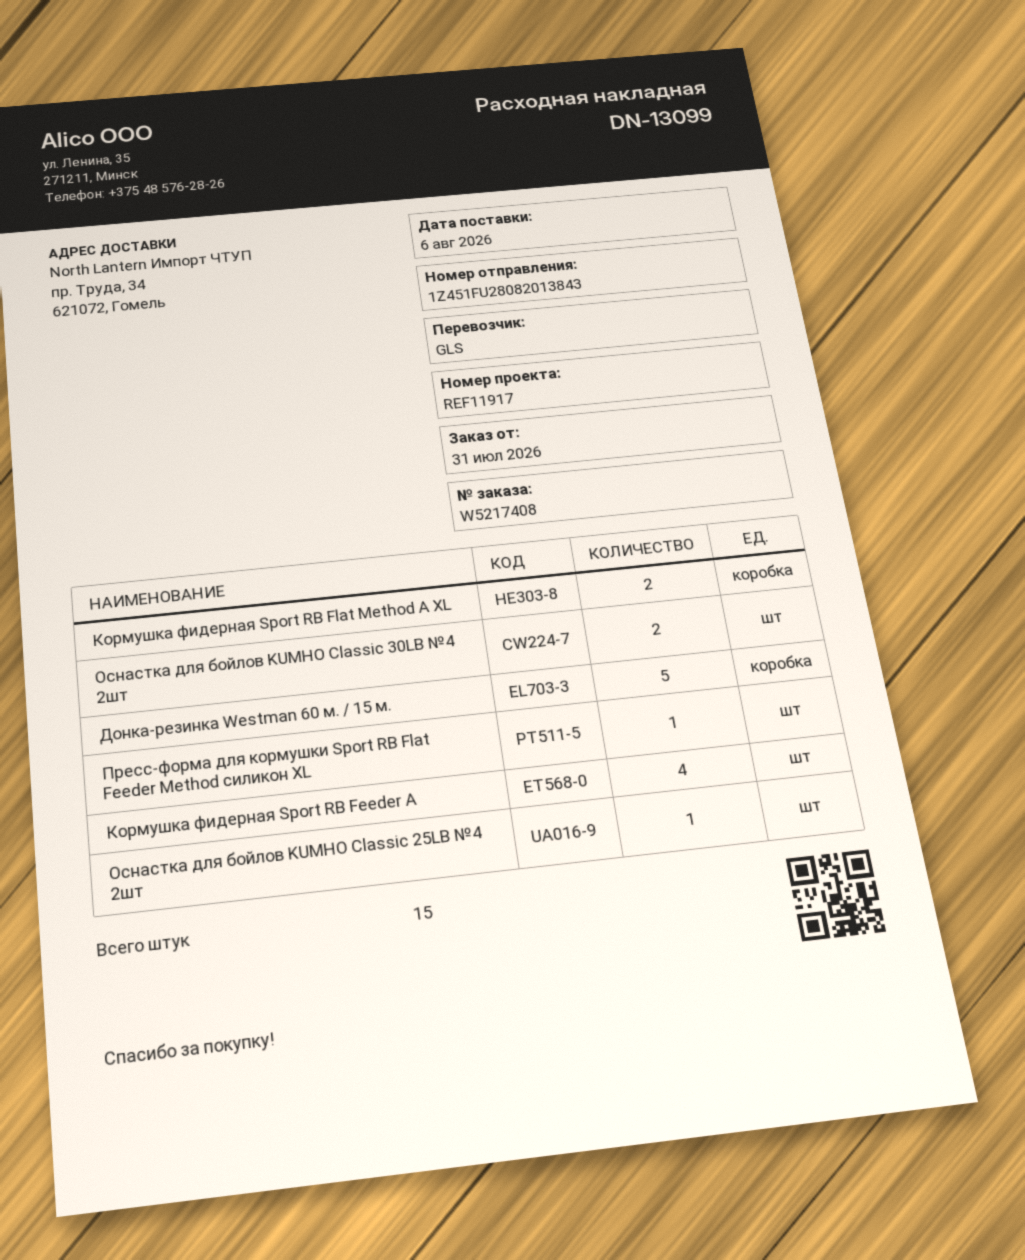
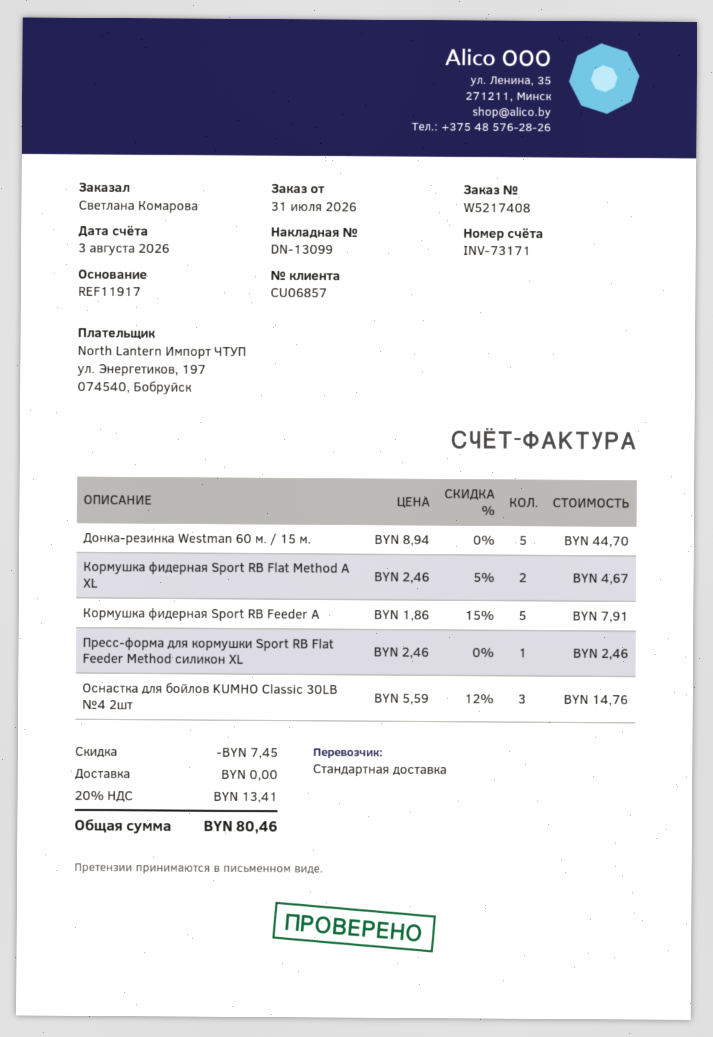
shipping method: GLS -> standard
Оснастка для бойлов KUMHO Classic 30LB №4 2шт: 2 -> 3
Кормушка фидерная Sport RB Feeder A: 4 -> 5
Оснастка для бойлов KUMHO Classic 25LB №4 2шт: 1 -> none

